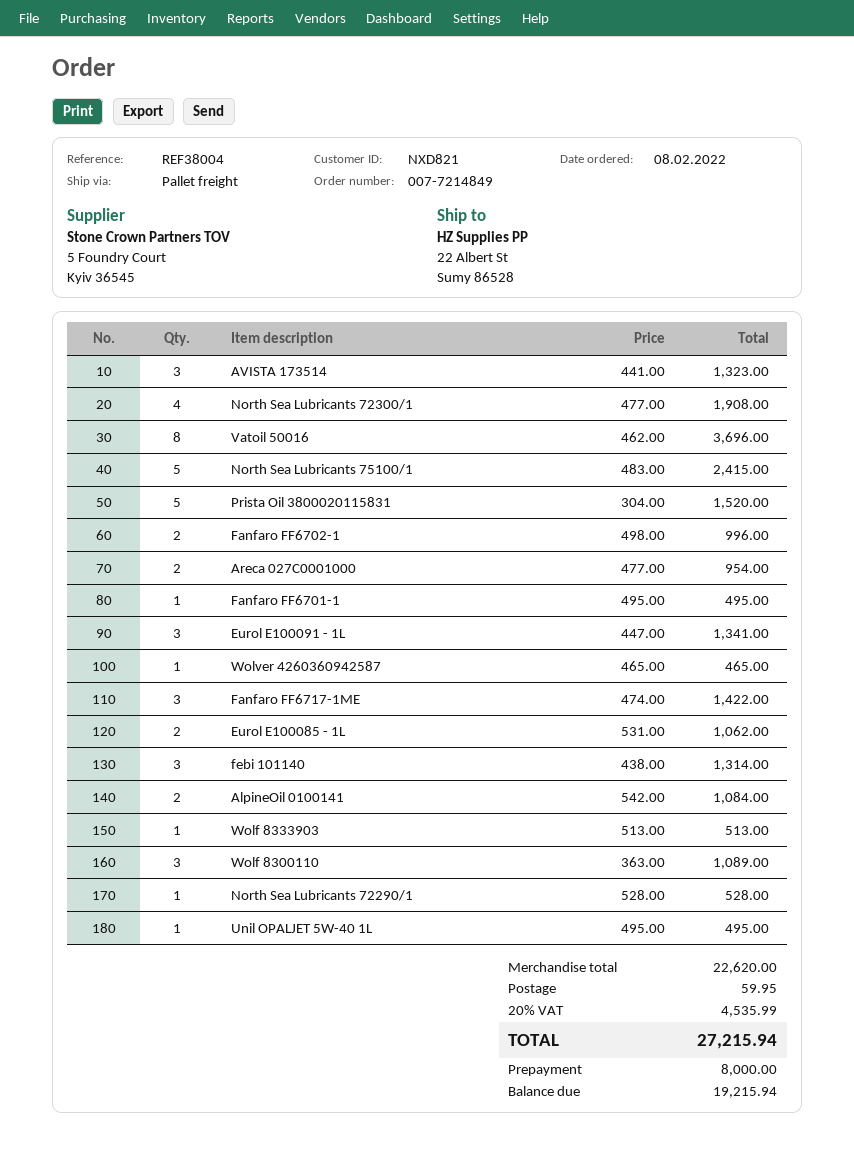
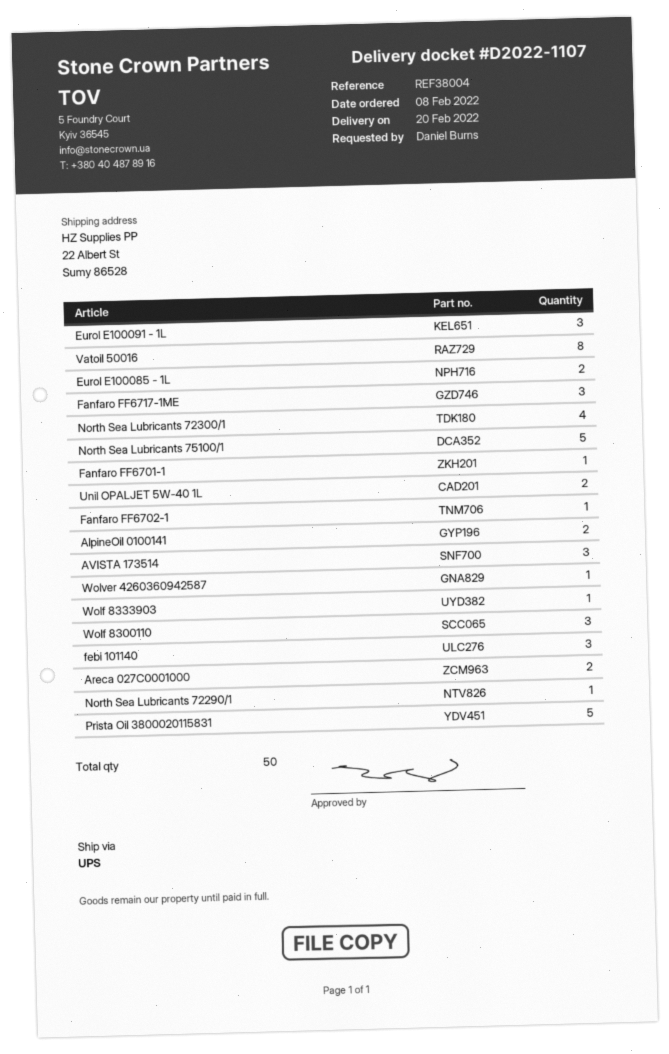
shipping method: pallet freight -> UPS
Fanfaro FF6702-1: 2 -> 1
Unil OPALJET 5W-40 1L: 1 -> 2

